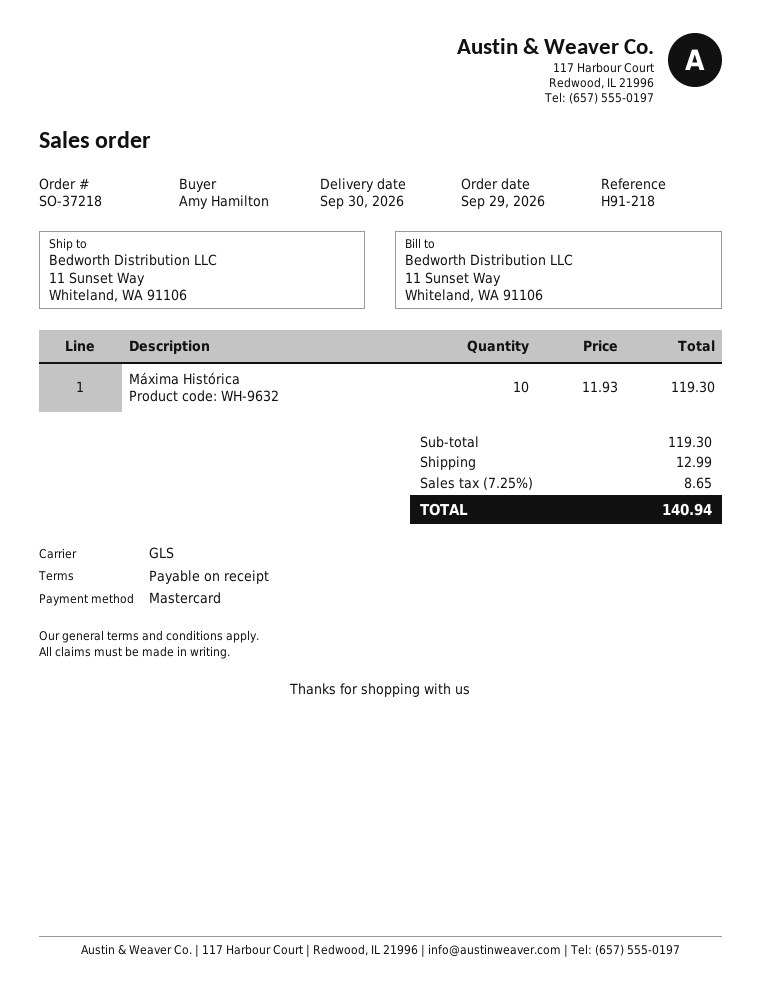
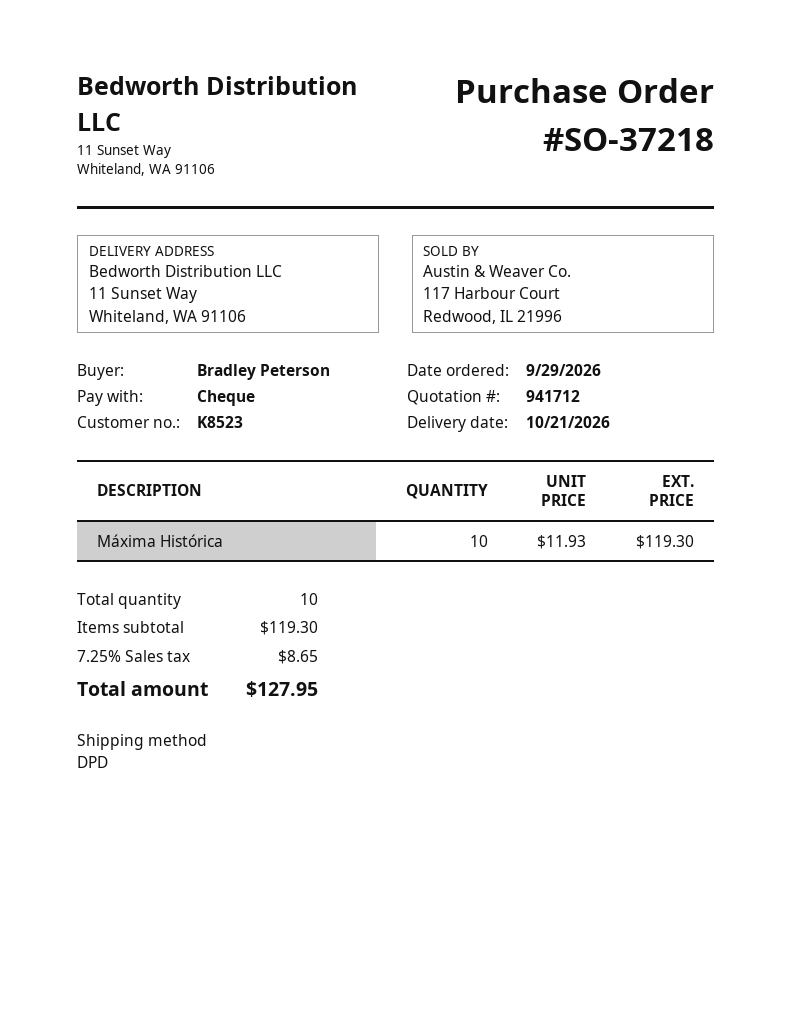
delivery date: 2026-09-30 -> 2026-10-21
ordered by: Amy Hamilton -> Bradley Peterson
payment method: Mastercard -> cheque
shipping method: GLS -> DPD
shipping: 12.99 -> none
total: 140.94 -> 127.95

